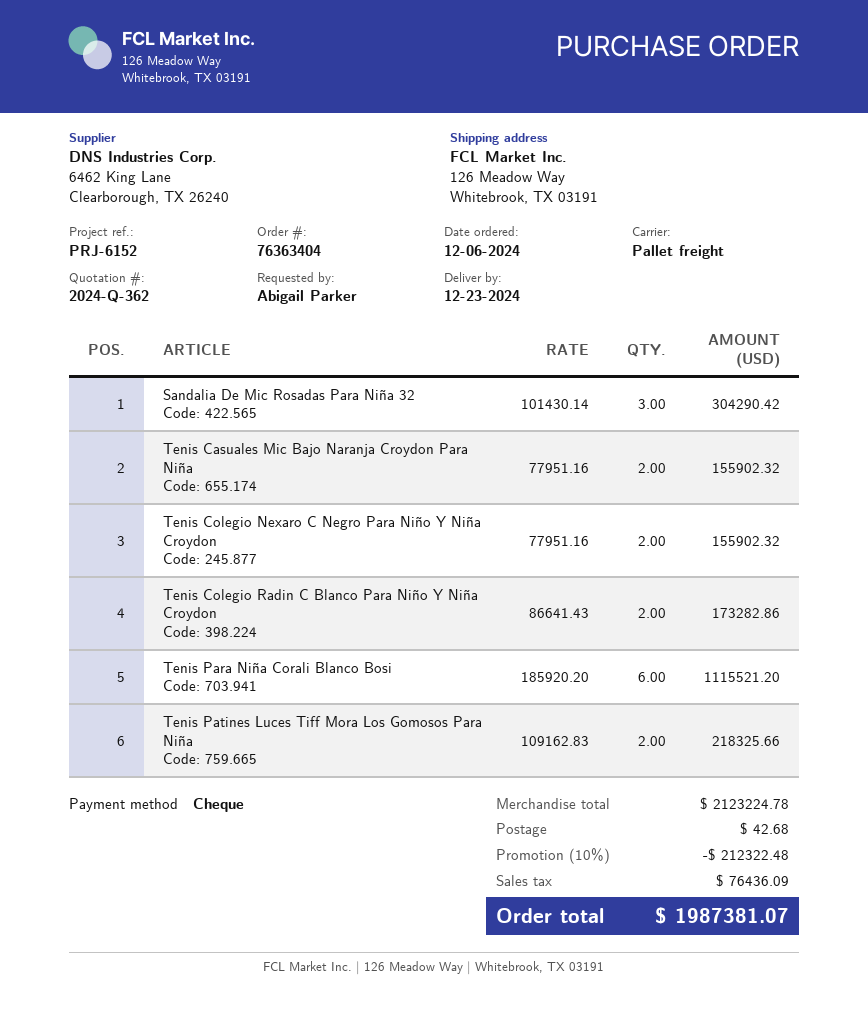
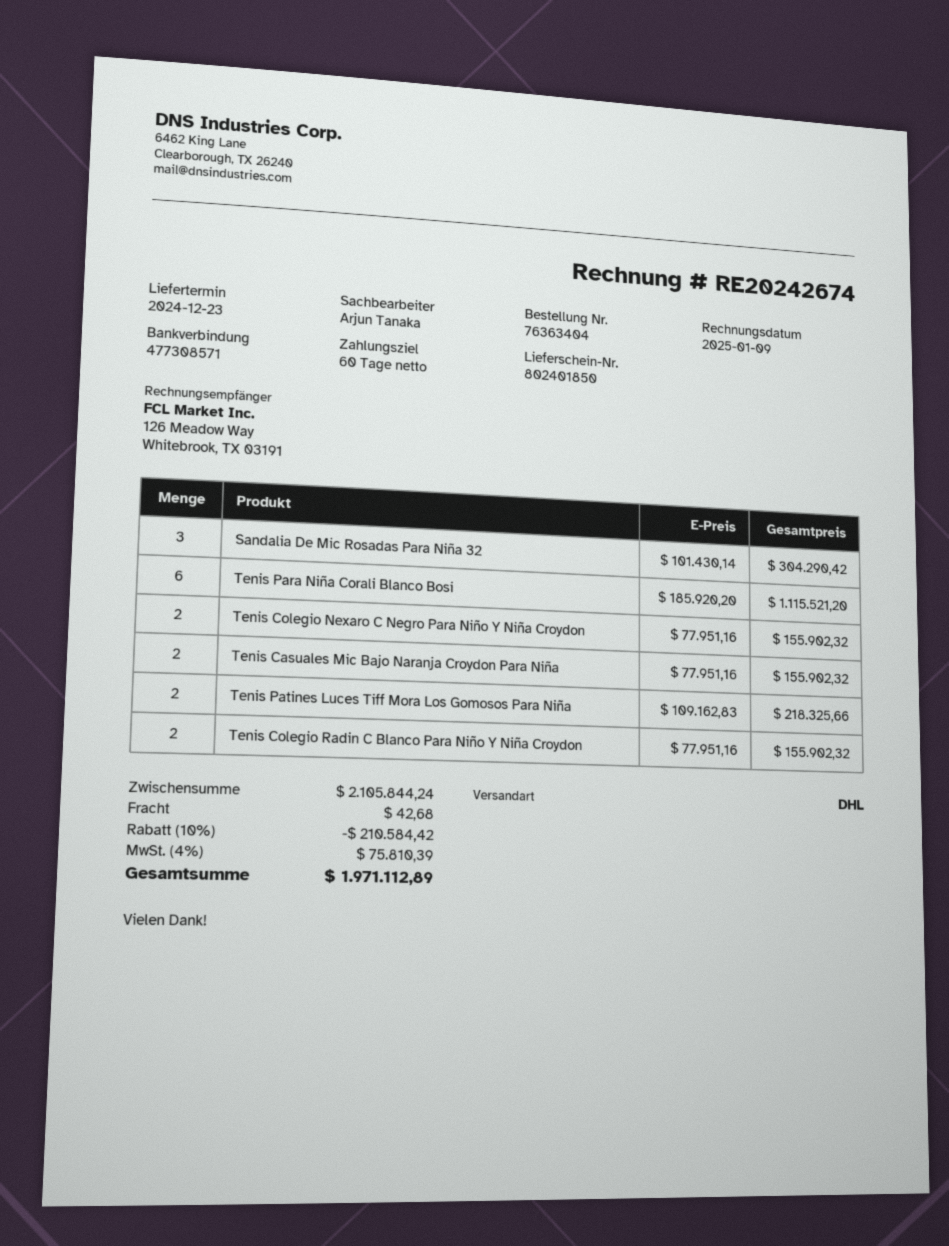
shipping method: pallet freight -> DHL
Tenis Colegio Radin C Blanco Para Niño Y Niña Croydon: 2 x 86641.43 = 173282.86 -> 2 x 77951.16 = 155902.32
subtotal: 2123224.78 -> 2105844.24
discount: 10% = 212322.48 -> 10% = 210584.42
tax: 76436.09 -> 75810.39
total: 1987381.07 -> 1971112.89

